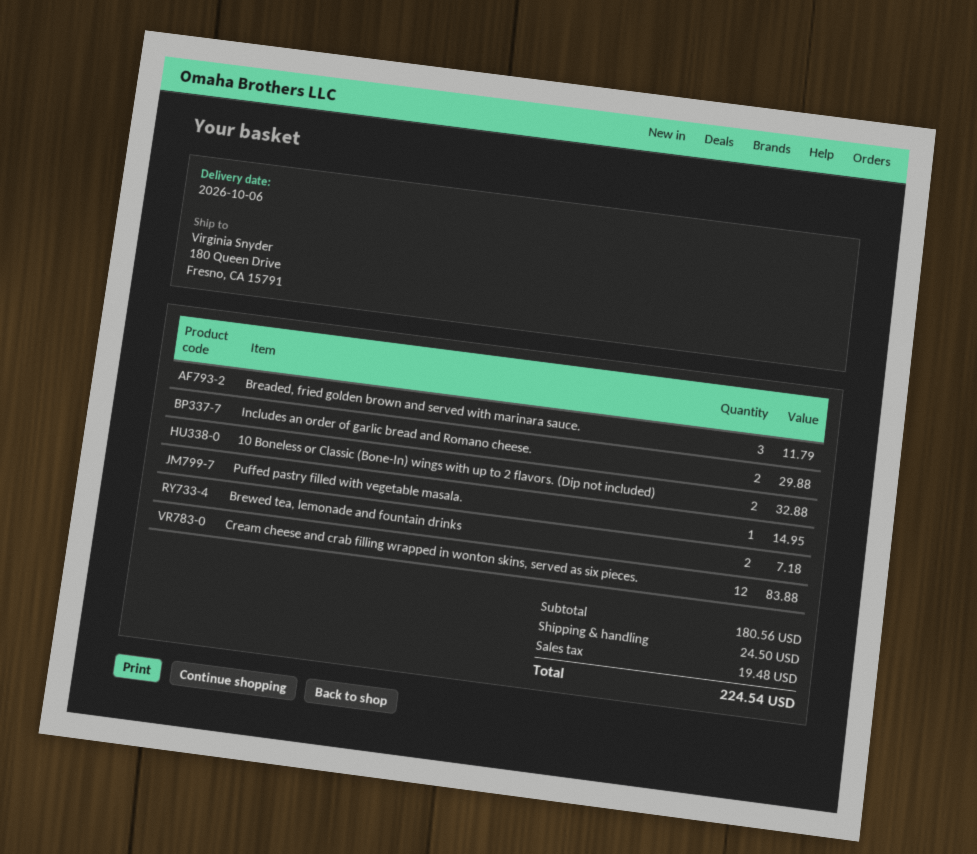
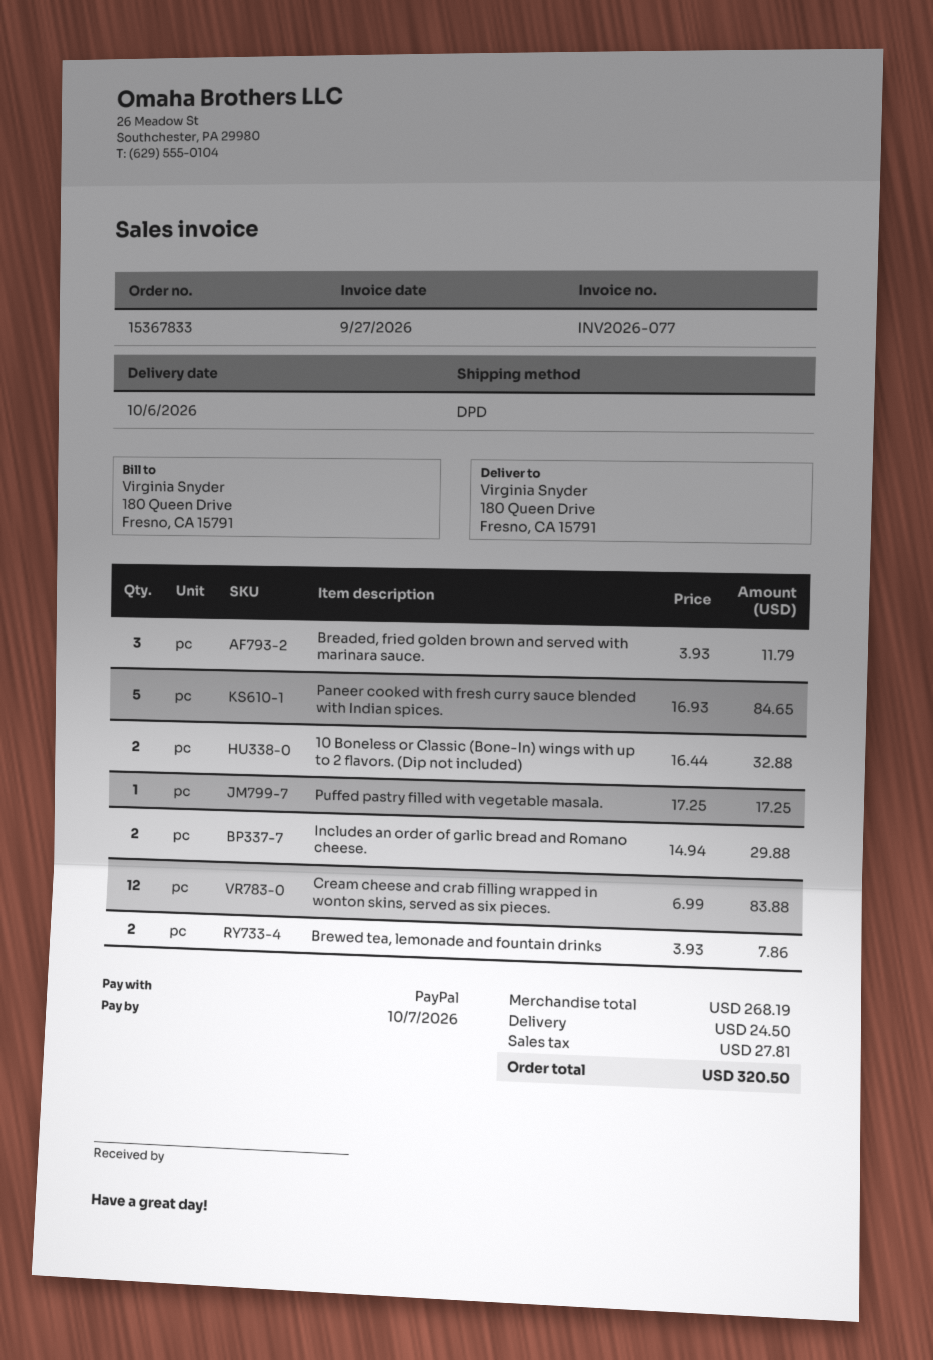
Puffed pastry filled with vegetable masala.: 1 for 14.95 -> 1 for 17.25
Brewed tea, lemonade and fountain drinks: 2 for 7.18 -> 2 for 7.86
Paneer cooked with fresh curry sauce blended with Indian spices.: none -> 5 for 84.65
subtotal: 180.56 -> 268.19
tax: 19.48 -> 27.81
total: 224.54 -> 320.50

